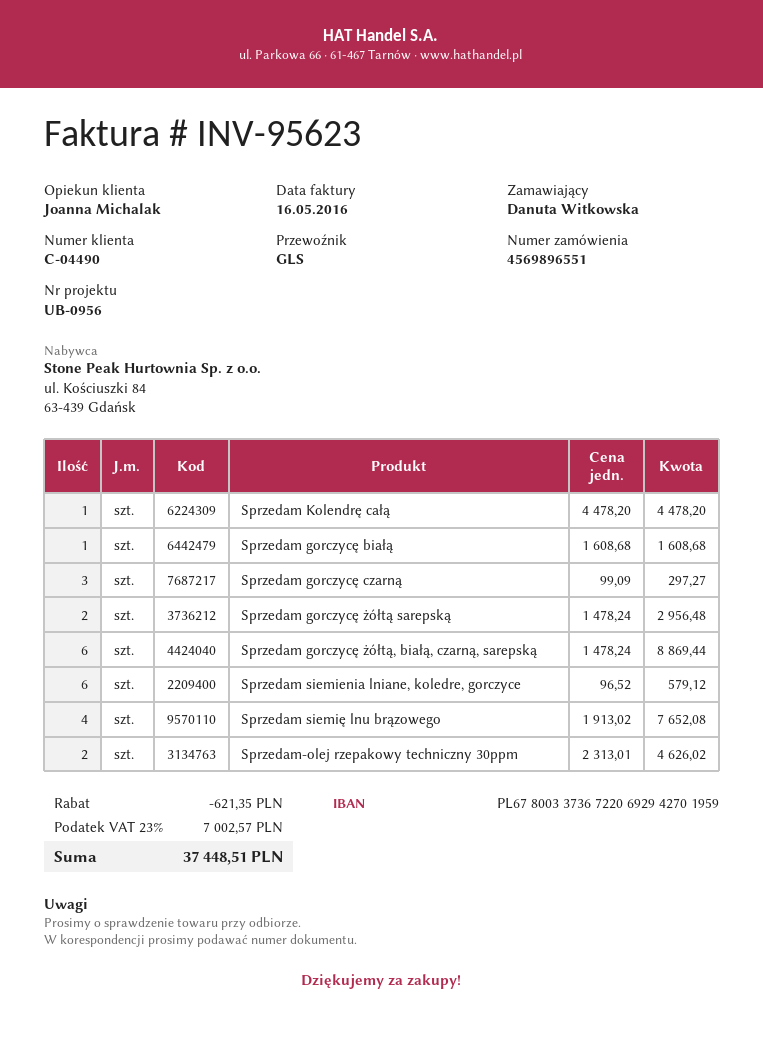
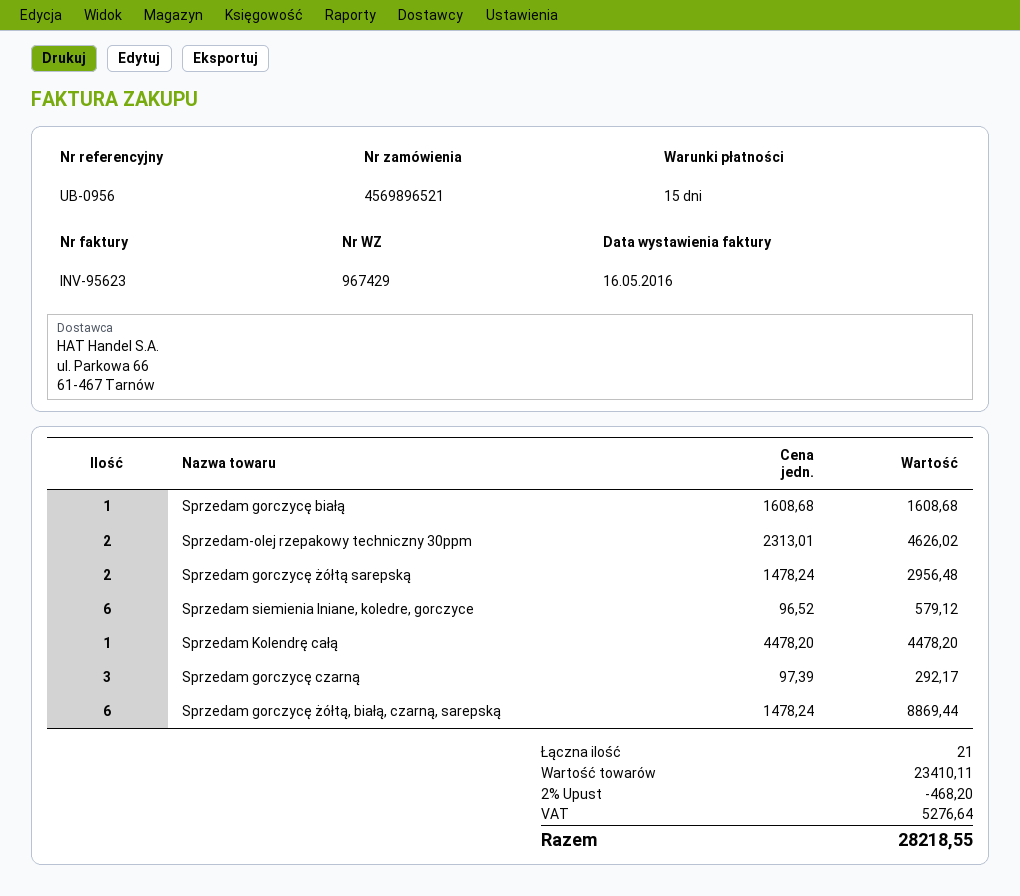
order number: 4569896551 -> 4569896521
Sprzedam gorczycę czarną: 3 x 99.09 = 297.27 -> 3 x 97.39 = 292.17
Sprzedam siemię lnu brązowego: 4 x 1913.02 = 7652.08 -> none
discount: 621.35 -> 468.20
tax: 7002.57 -> 5276.64
total: 37448.51 -> 28218.55

